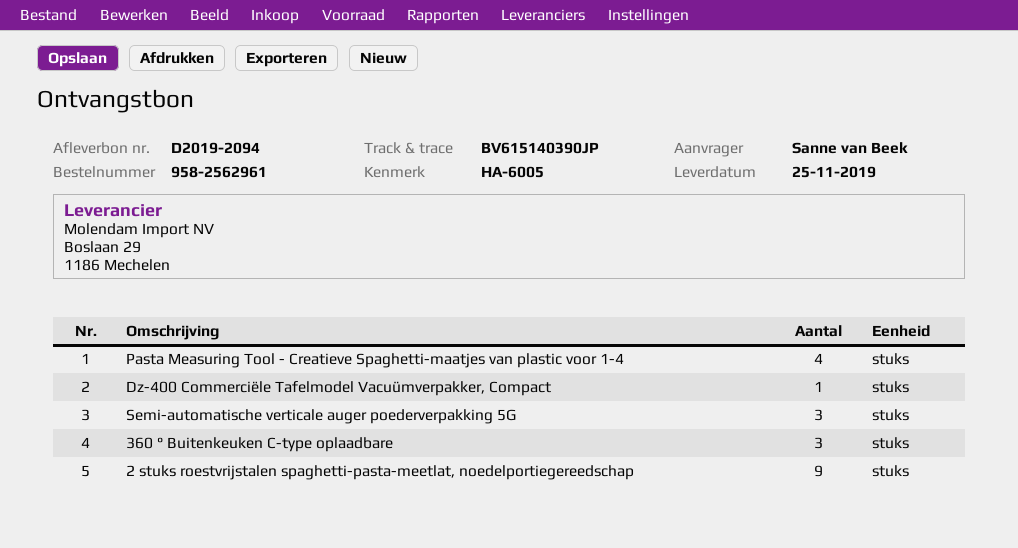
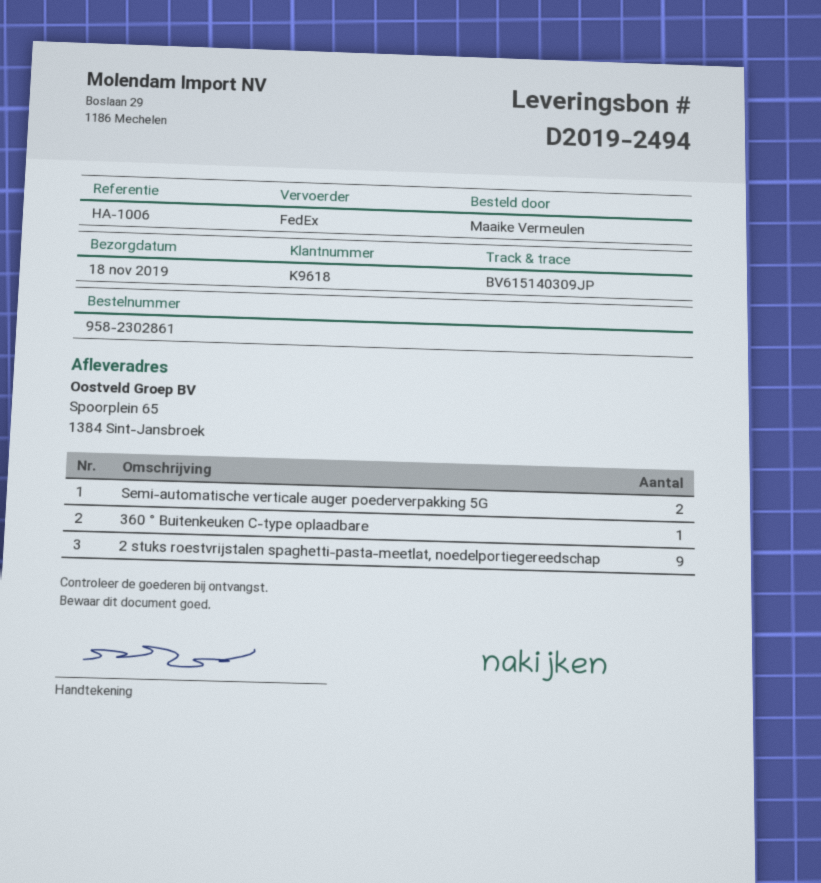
order number: 958-2562961 -> 958-2302861
delivery note number: D2019-2094 -> D2019-2494
delivery date: 2019-11-25 -> 2019-11-18
reference: HA-6005 -> HA-1006
ordered by: Sanne van Beek -> Maaike Vermeulen
tracking number: BV615140390JP -> BV615140309JP
Pasta Measuring Tool - Creatieve Spaghetti-maatjes van plastic voor 1-4: 4 -> none
Dz-400 Commerciële Tafelmodel Vacuümverpakker, Compact: 1 -> none
Semi-automatische verticale auger poederverpakking 5G: 3 -> 2
360 ° Buitenkeuken C-type oplaadbare: 3 -> 1

